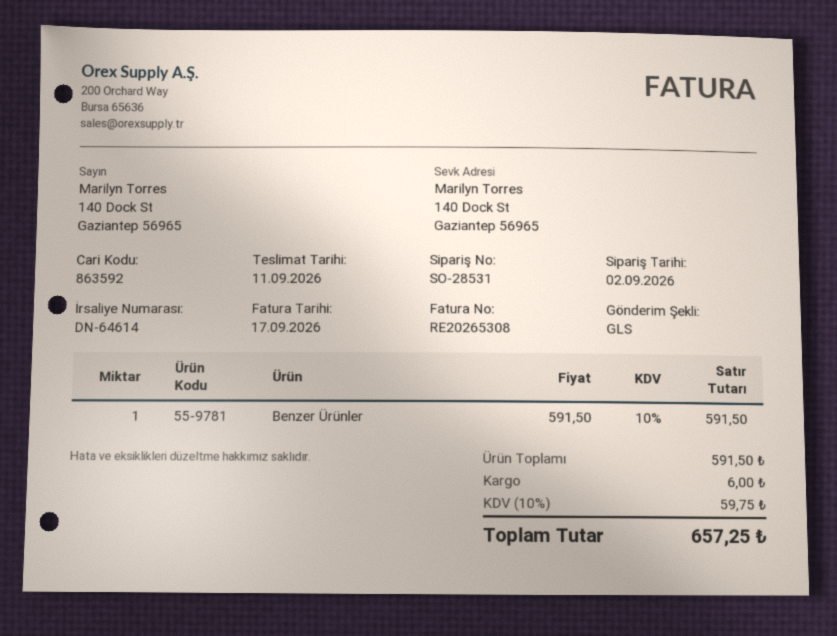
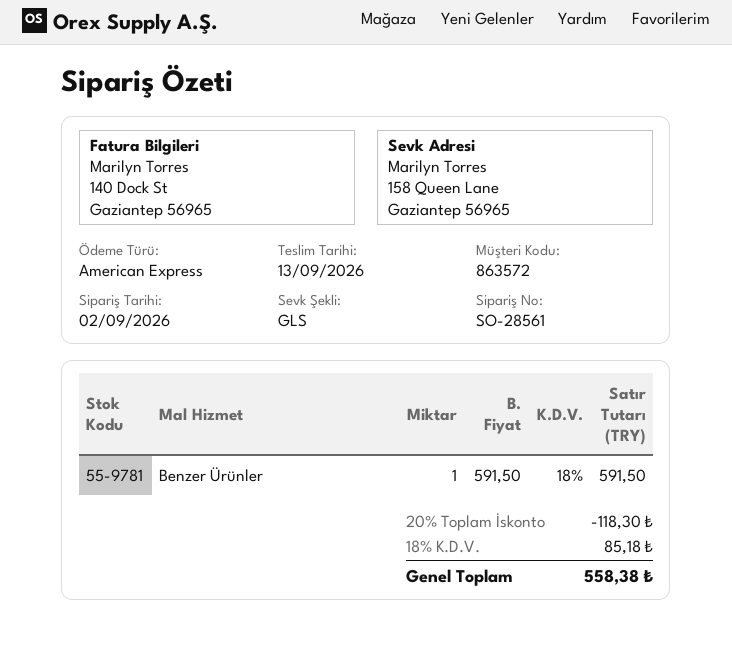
order number: SO-28531 -> SO-28561
delivery date: 2026-09-11 -> 2026-09-13
customer number: 863592 -> 863572
ship to: 140 Dock St, Gaziantep 56965 -> 158 Queen Lane, Gaziantep 56965
discount: none -> 20% = 118.30
shipping: 6.00 -> none
tax: 10% = 59.75 -> 18% = 85.18
total: 657.25 -> 558.38

